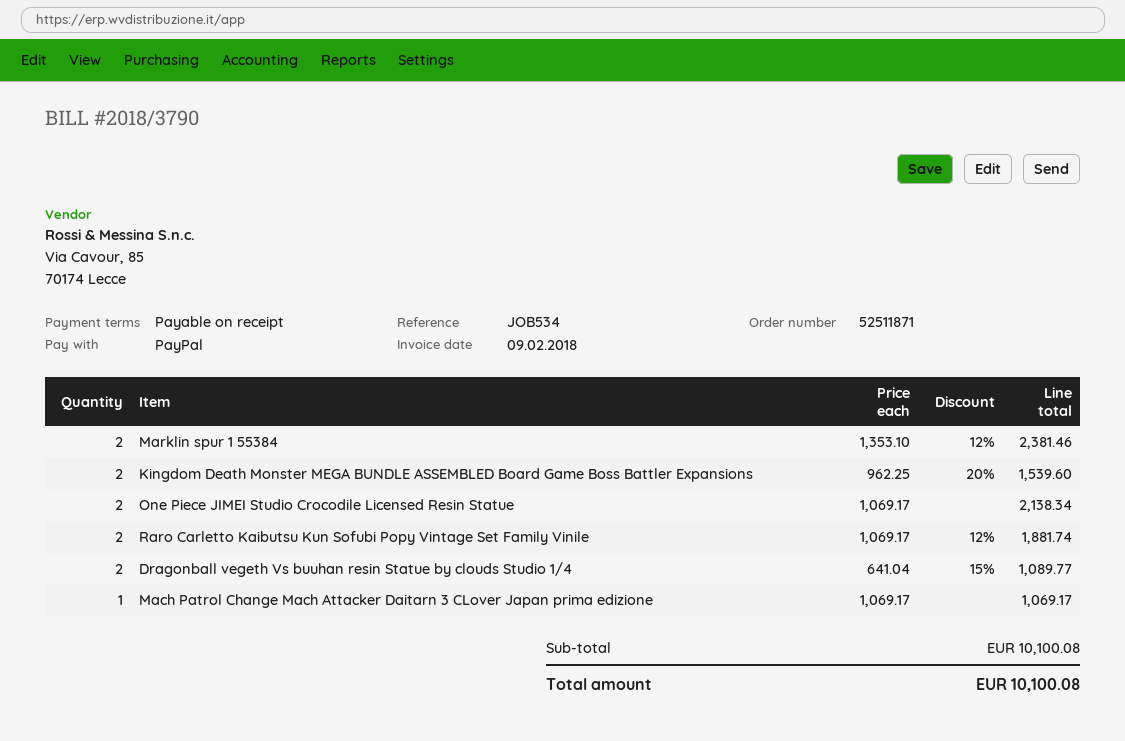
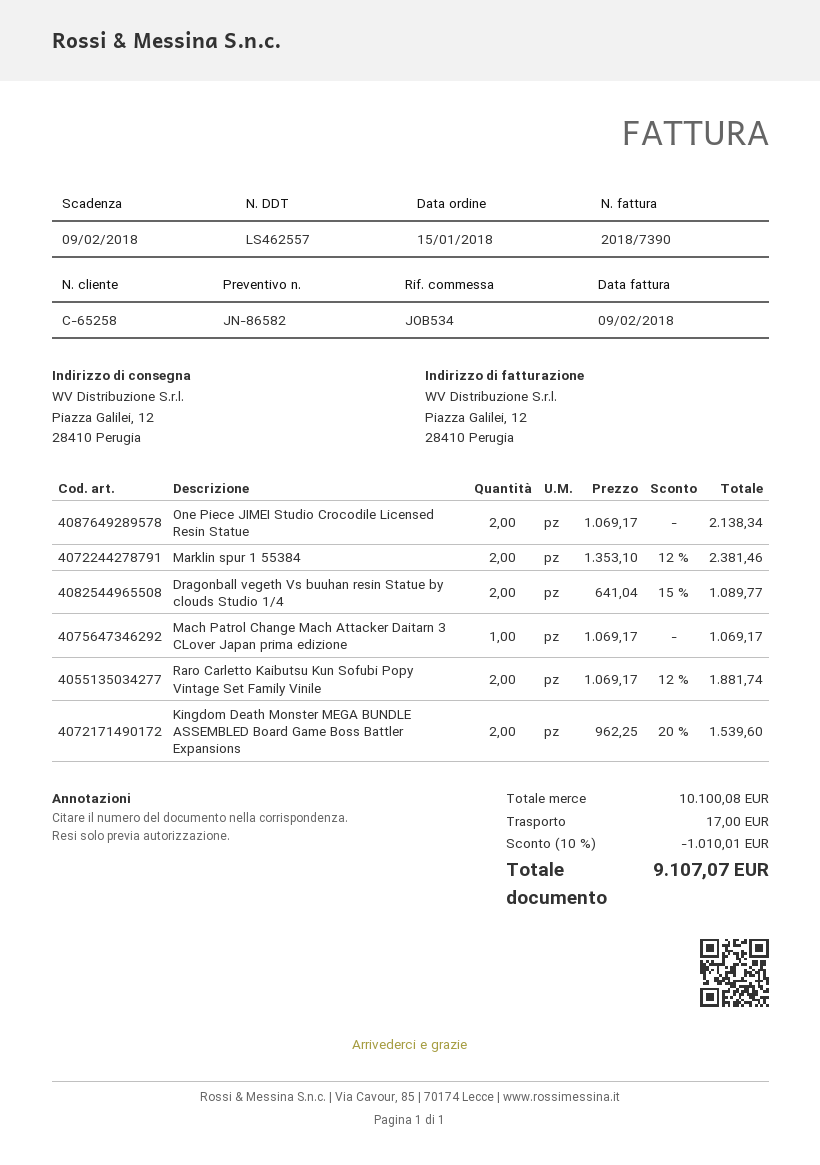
invoice number: 2018/3790 -> 2018/7390
discount: none -> 10% = 1010.01
shipping: none -> 17.00
total: 10100.08 -> 9107.07

